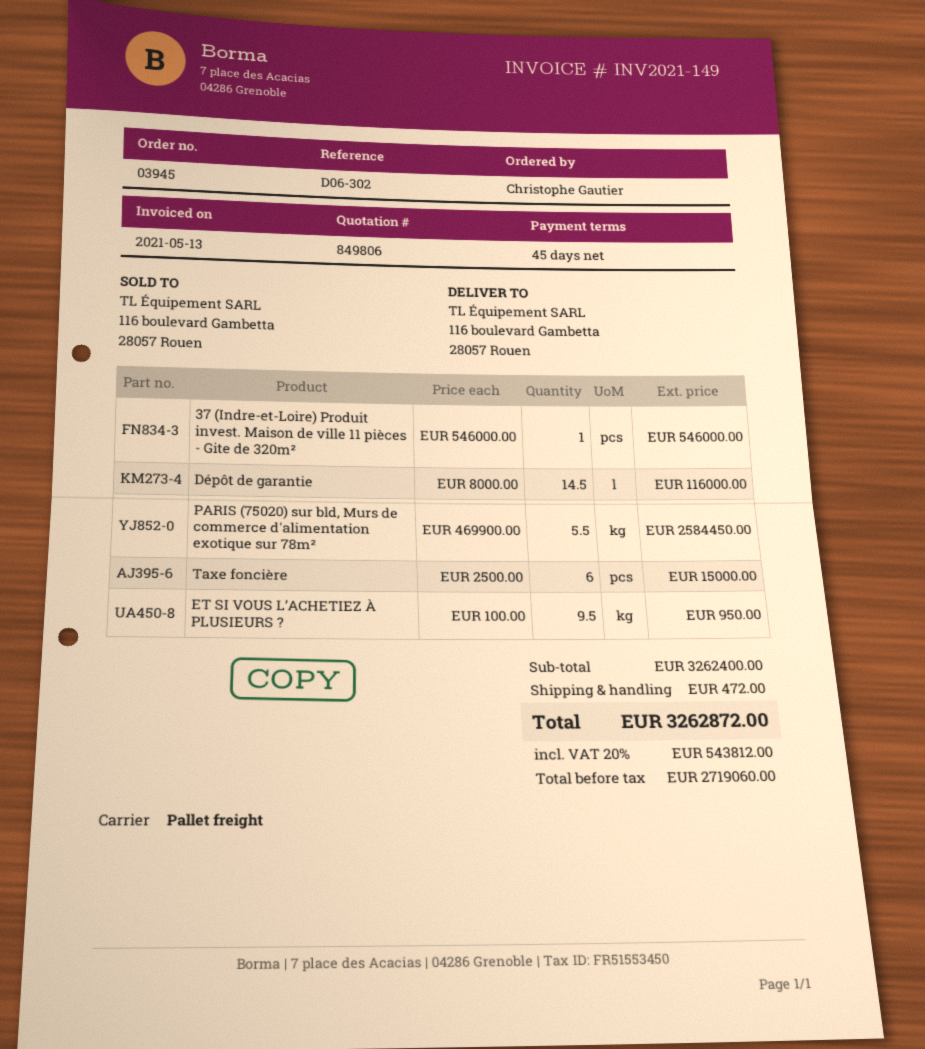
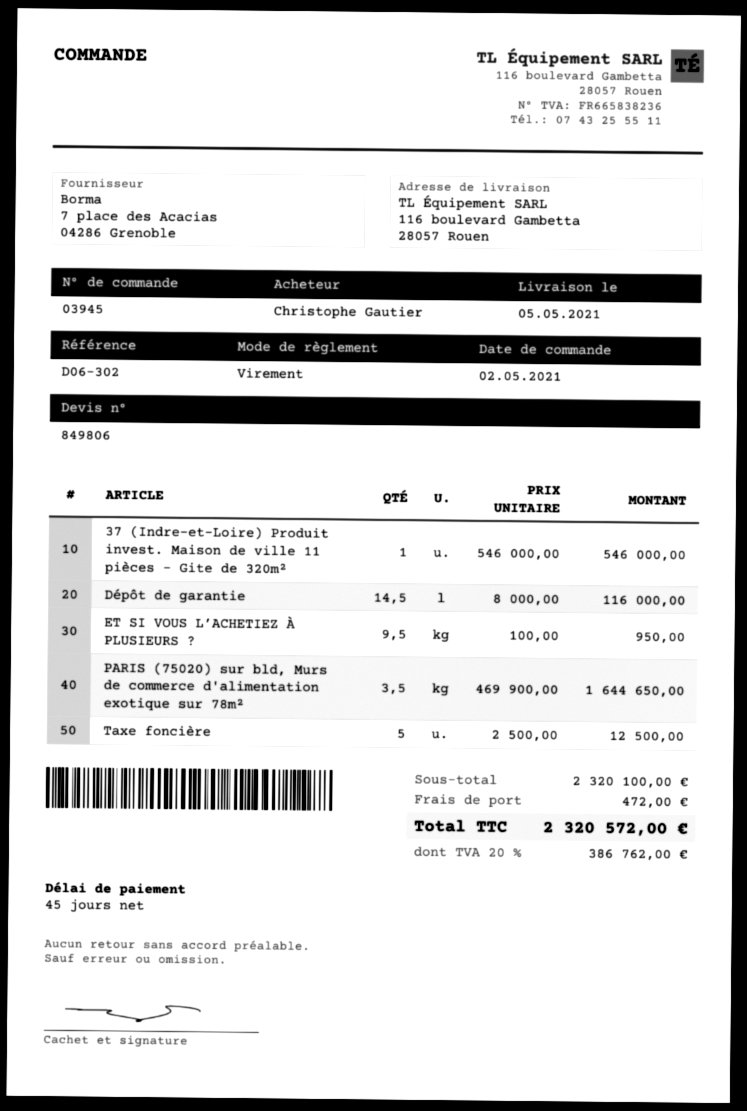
PARIS (75020) sur bld, Murs de commerce d'alimentation exotique sur 78m²: 5.5 x 469900.00 = 2584450.00 -> 3.5 x 469900.00 = 1644650.00
Taxe foncière: 6 x 2500.00 = 15000.00 -> 5 x 2500.00 = 12500.00
subtotal: 3262400.00 -> 2320100.00
tax: 20% = 543812.00 -> 20% = 386762.00
total: 3262872.00 -> 2320572.00

